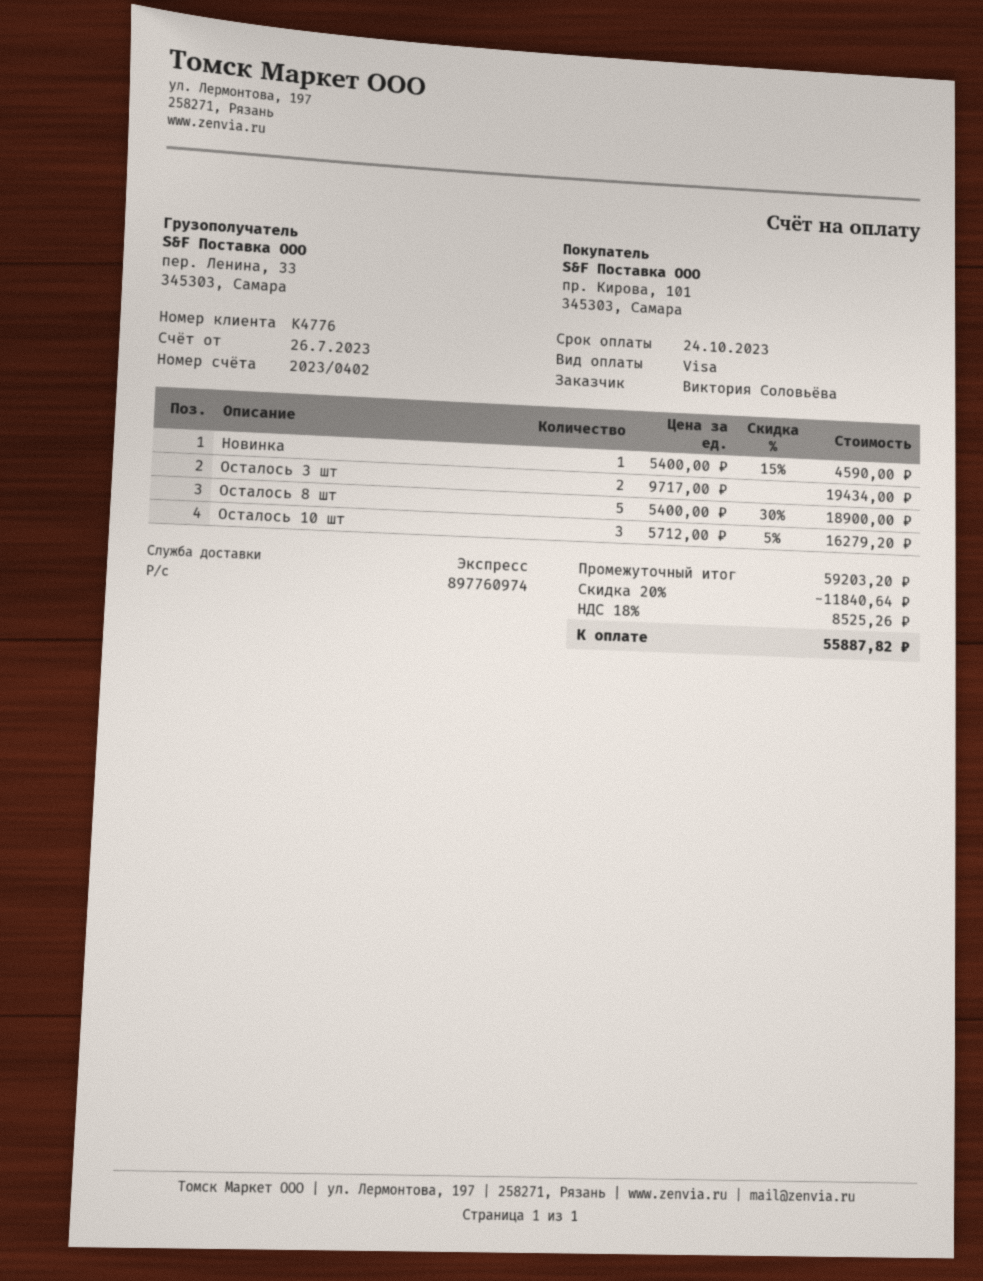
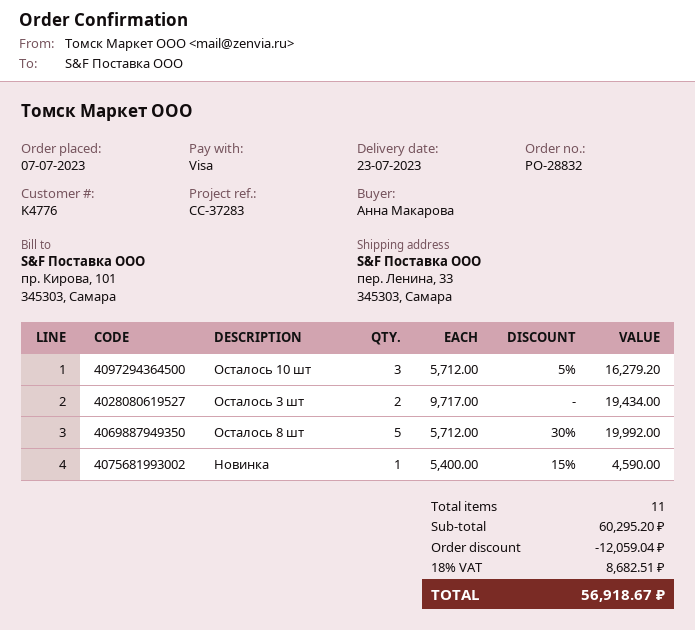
ordered by: Виктория Соловьёва -> Анна Макарова
Осталось 8 шт: 5 x 5400.00 - 30% = 18900.00 -> 5 x 5712.00 - 30% = 19992.00
subtotal: 59203.20 -> 60295.20
discount: 11840.64 -> 12059.04
tax: 18% = 8525.26 -> 18% = 8682.51
total: 55887.82 -> 56918.67

